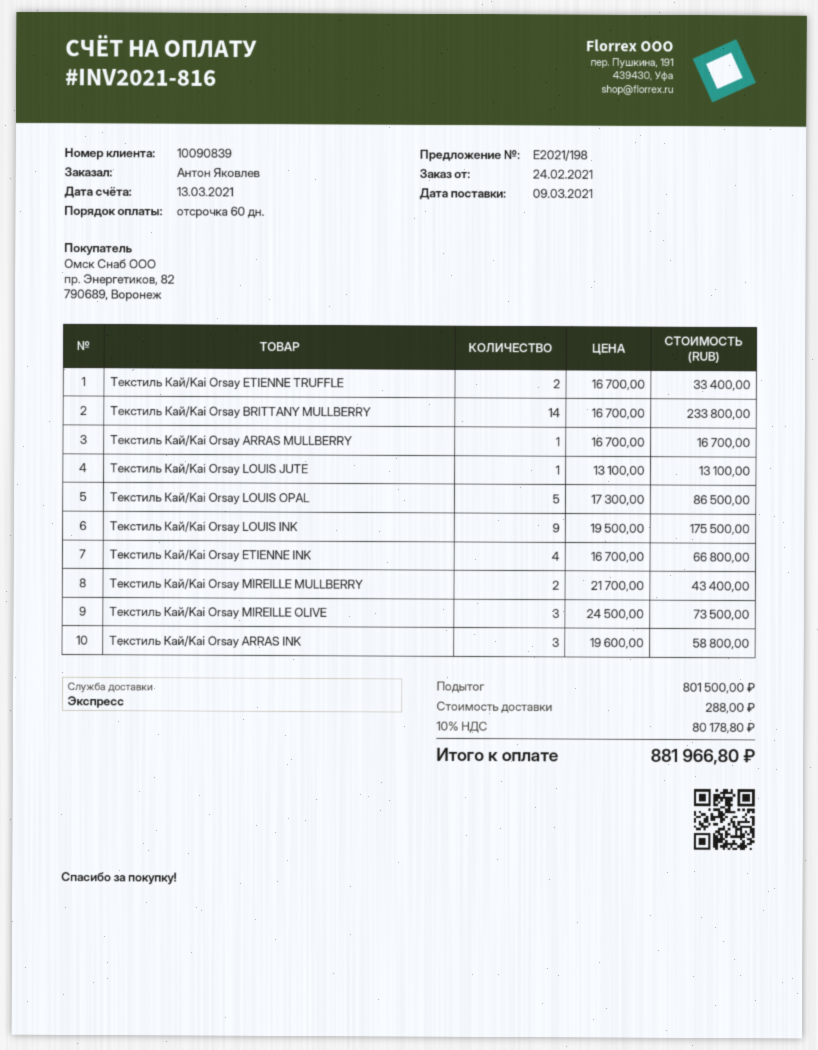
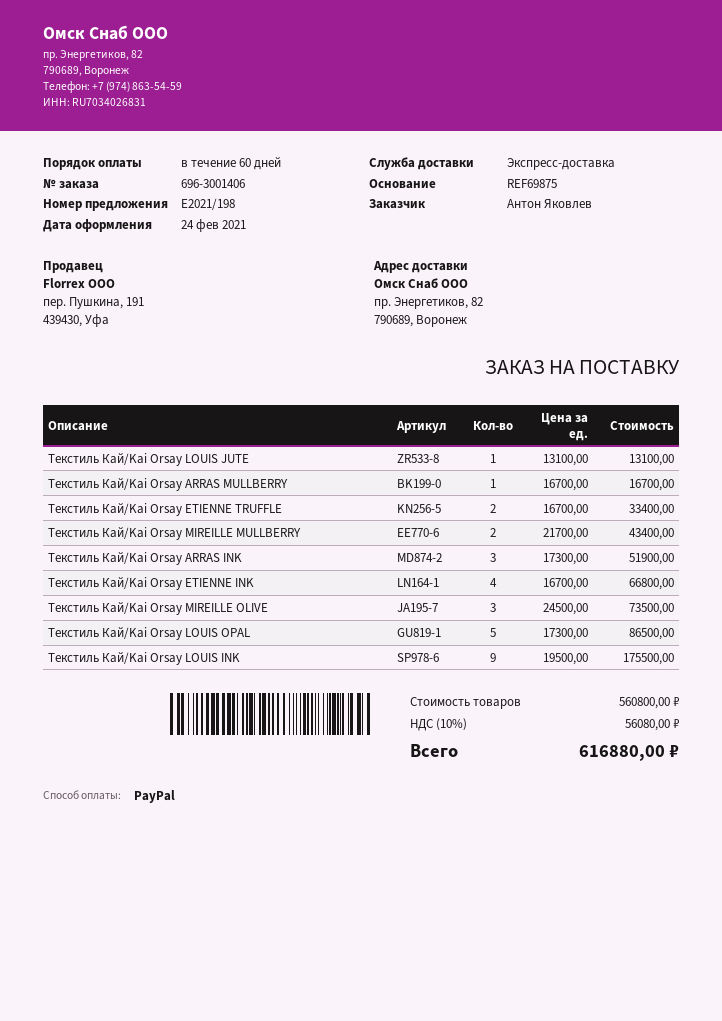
Текстиль Кай/Kai Orsay BRITTANY MULLBERRY: 14 x 16700.00 = 233800.00 -> none
Текстиль Кай/Kai Orsay ARRAS INK: 3 x 19600.00 = 58800.00 -> 3 x 17300.00 = 51900.00
subtotal: 801500.00 -> 560800.00
shipping: 288.00 -> none
tax: 10% = 80178.80 -> 10% = 56080.00
total: 881966.80 -> 616880.00

